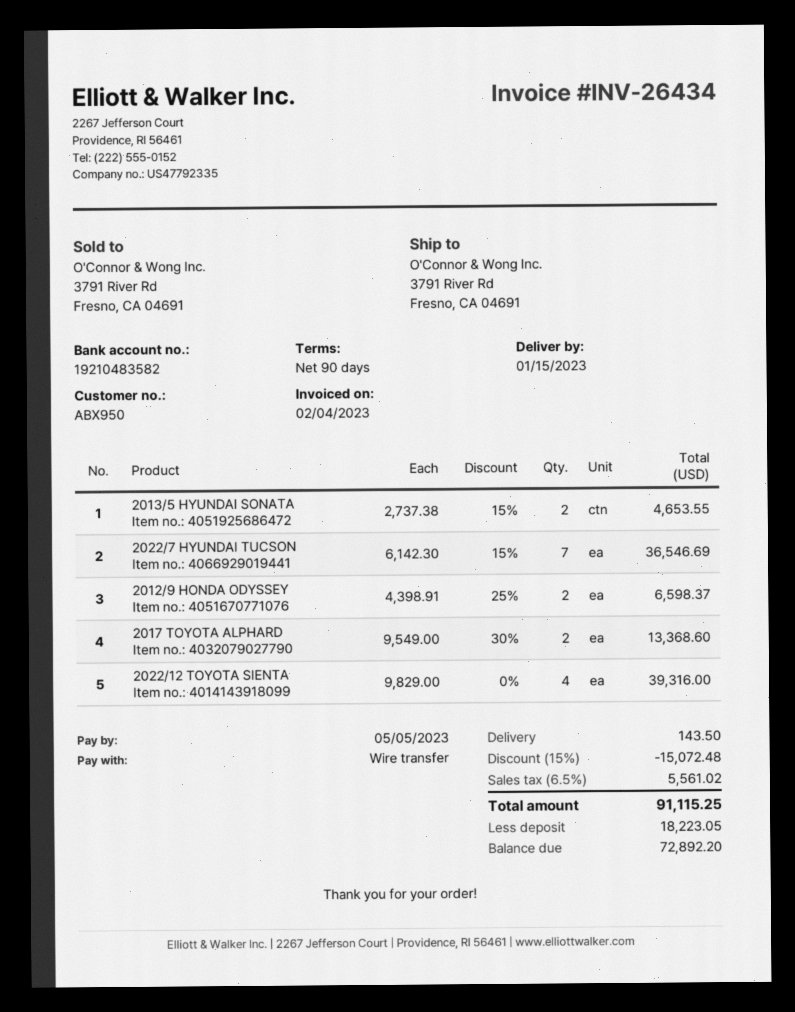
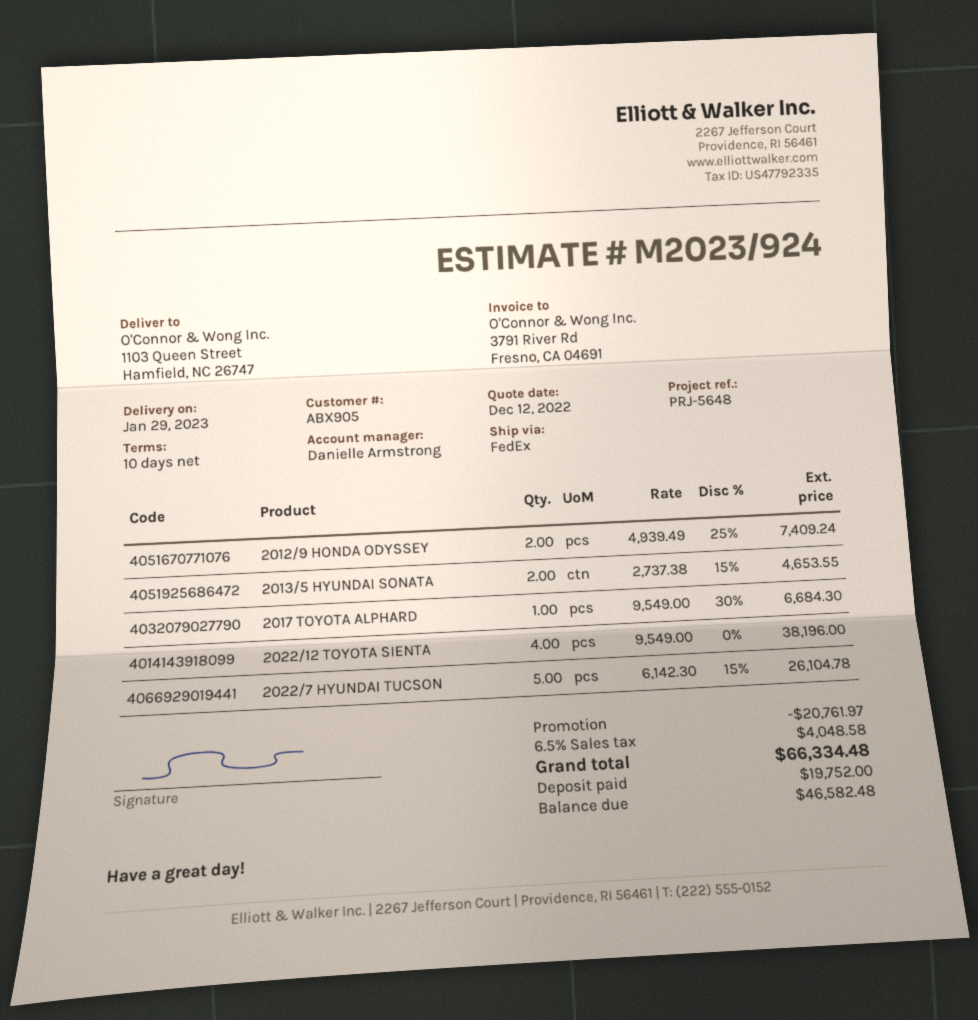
delivery date: 2023-01-15 -> 2023-01-29
payment terms: 90 days -> 10 days
customer number: ABX950 -> ABX905
ship to: 3791 River Rd, Fresno, CA 04691 -> 1103 Queen Street, Hamfield, NC 26747
2022/7 HYUNDAI TUCSON: 7 x 6142.30 - 15% = 36546.69 -> 5 x 6142.30 - 15% = 26104.78
2012/9 HONDA ODYSSEY: 2 x 4398.91 - 25% = 6598.37 -> 2 x 4939.49 - 25% = 7409.24
2017 TOYOTA ALPHARD: 2 x 9549.00 - 30% = 13368.60 -> 1 x 9549.00 - 30% = 6684.30
2022/12 TOYOTA SIENTA: 4 x 9829.00 = 39316.00 -> 4 x 9549.00 = 38196.00
discount: 15072.48 -> 20761.97
shipping: 143.50 -> none
tax: 6.5% = 5561.02 -> 6.5% = 4048.58
total: 91115.25 -> 66334.48
deposit: 18223.05 -> 19752.00
balance: 72892.20 -> 46582.48

